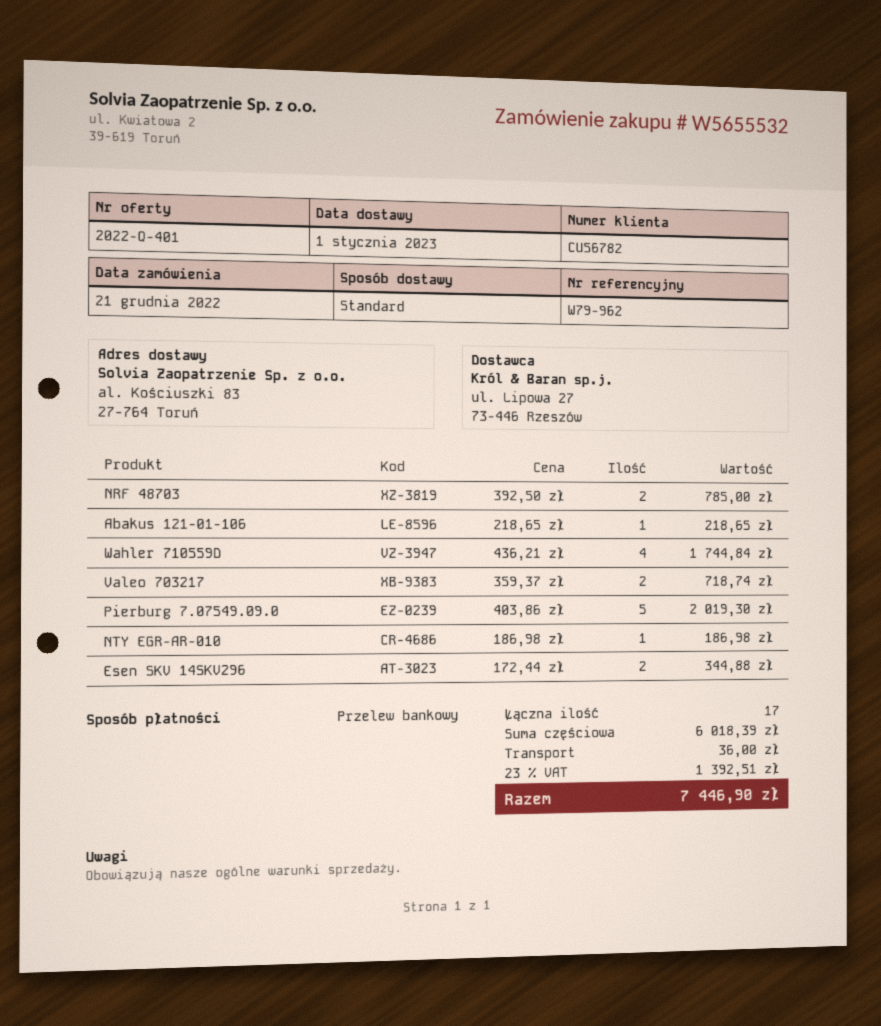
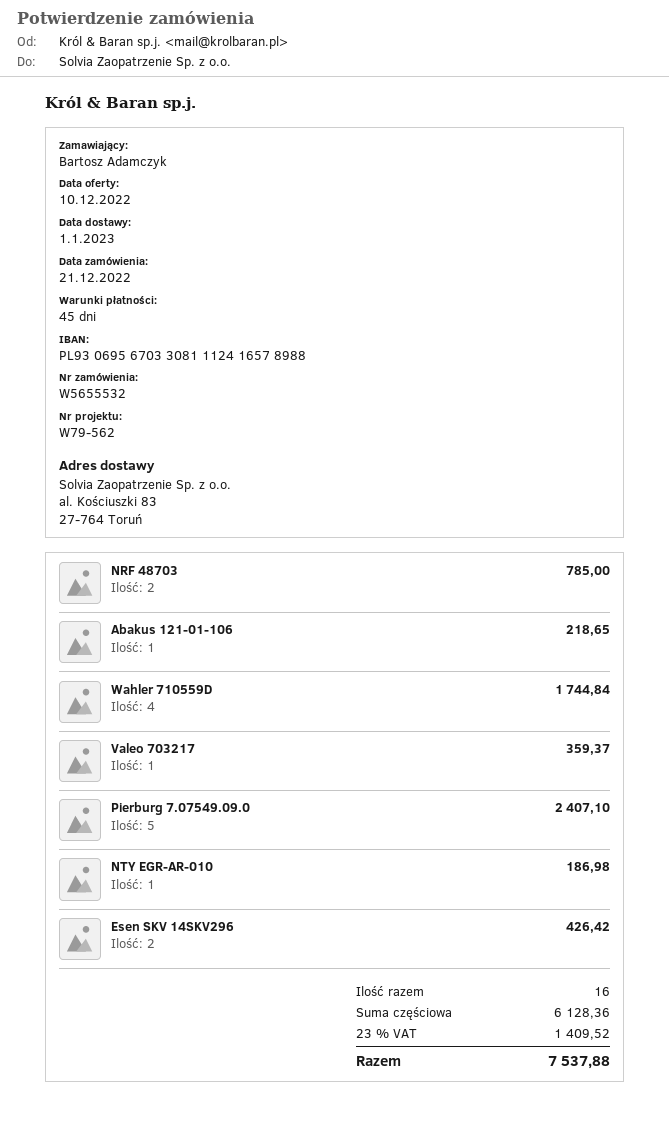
reference: W79-962 -> W79-562
Valeo 703217: 2 for 718.74 -> 1 for 359.37
Pierburg 7.07549.09.0: 5 for 2019.30 -> 5 for 2407.10
Esen SKV 14SKV296: 2 for 344.88 -> 2 for 426.42
total quantity: 17 -> 16
subtotal: 6018.39 -> 6128.36
shipping: 36.00 -> none
tax: 23% = 1392.51 -> 23% = 1409.52
total: 7446.90 -> 7537.88

